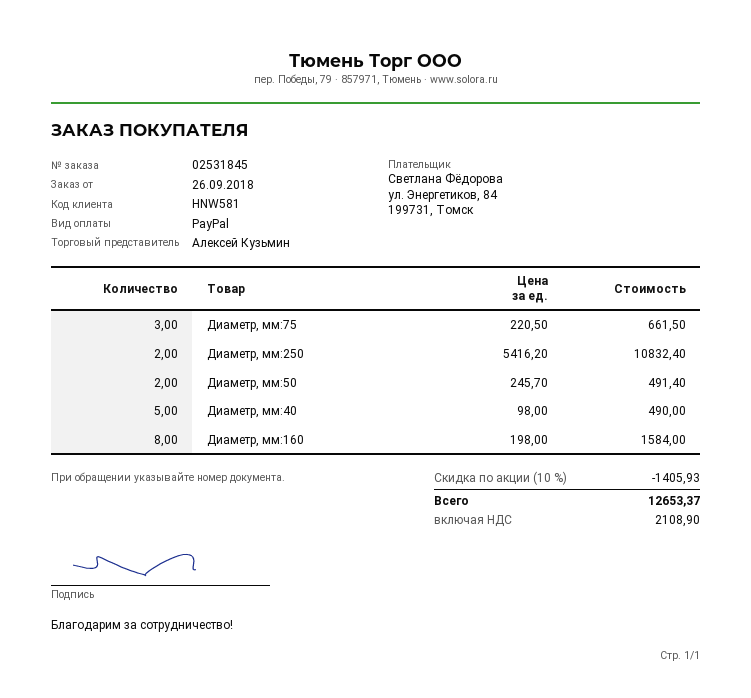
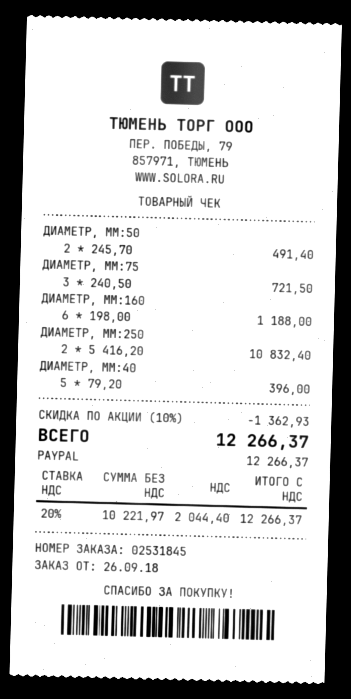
Диаметр, мм:75: 3 x 220.50 = 661.50 -> 3 x 240.50 = 721.50
Диаметр, мм:40: 5 x 98.00 = 490.00 -> 5 x 79.20 = 396.00
Диаметр, мм:160: 8 x 198.00 = 1584.00 -> 6 x 198.00 = 1188.00
discount: 10% = 1405.93 -> 10% = 1362.93
tax: 2108.90 -> 2044.40
total: 12653.37 -> 12266.37

